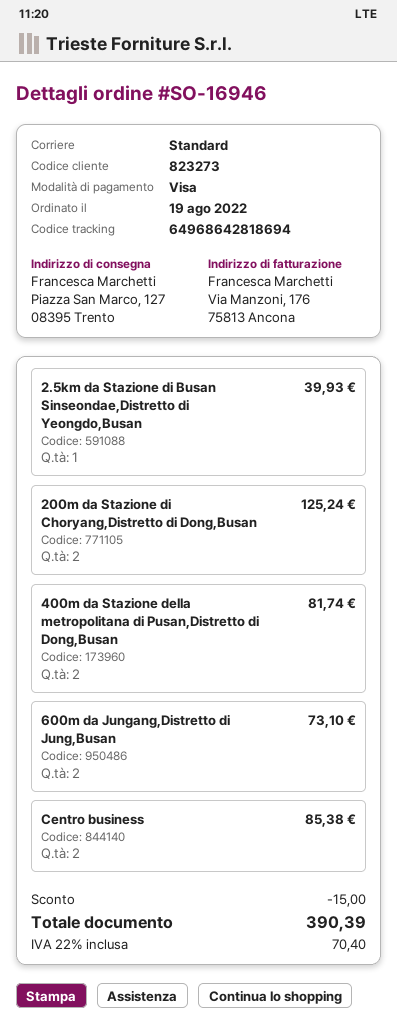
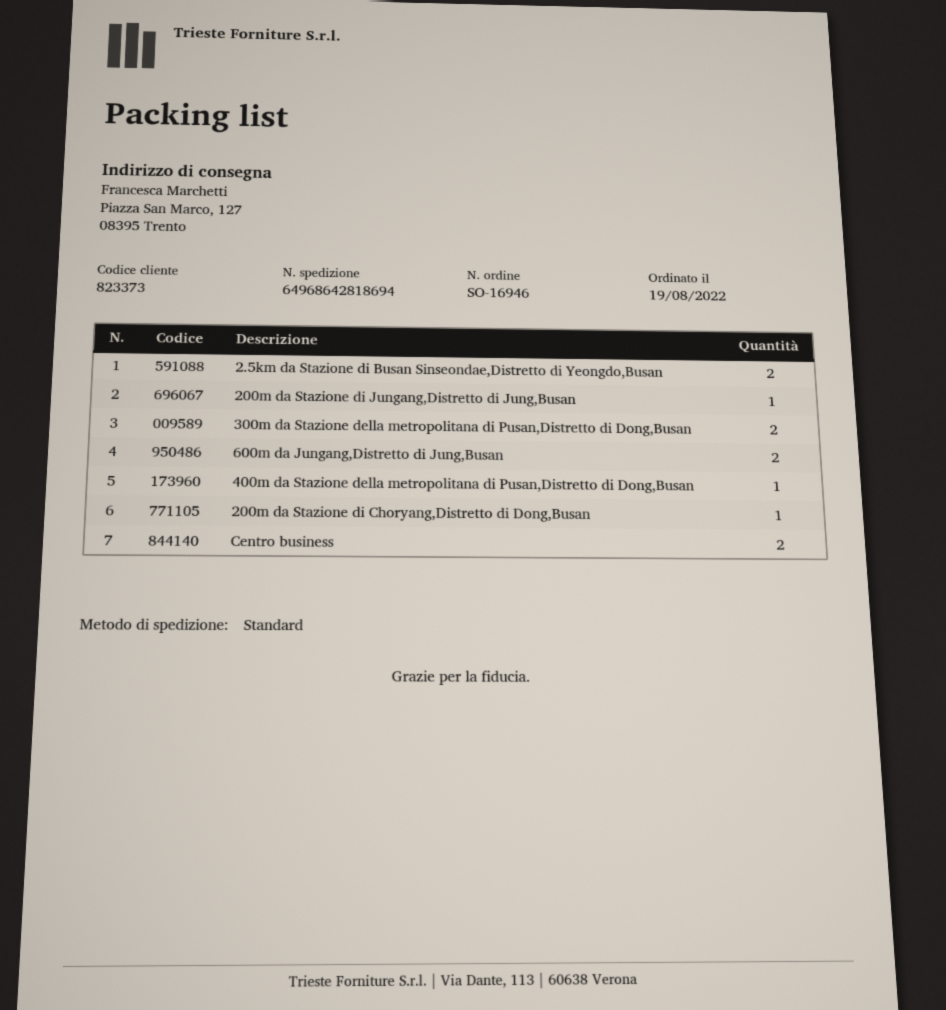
customer number: 823273 -> 823373
2.5km da Stazione di Busan Sinseondae,Distretto di Yeongdo,Busan: 1 -> 2
200m da Stazione di Choryang,Distretto di Dong,Busan: 2 -> 1
400m da Stazione della metropolitana di Pusan,Distretto di Dong,Busan: 2 -> 1
200m da Stazione di Jungang,Distretto di Jung,Busan: none -> 1
300m da Stazione della metropolitana di Pusan,Distretto di Dong,Busan: none -> 2

